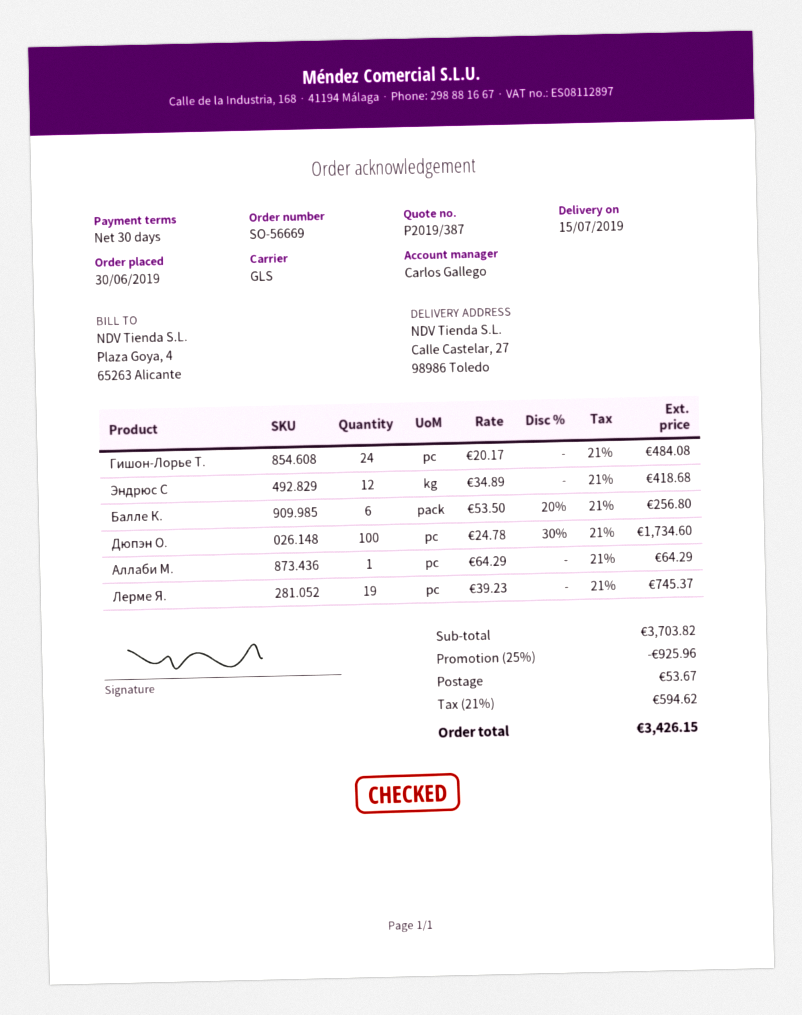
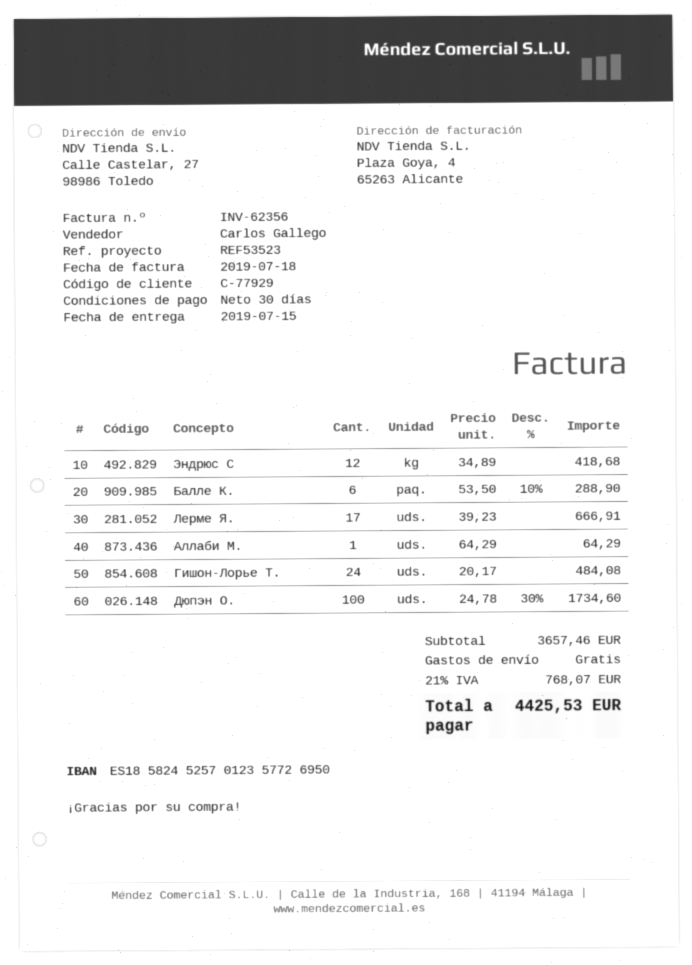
Балле К.: 6 x 53.50 - 20% = 256.80 -> 6 x 53.50 - 10% = 288.90
Лерме Я.: 19 x 39.23 = 745.37 -> 17 x 39.23 = 666.91
subtotal: 3703.82 -> 3657.46
discount: 25% = 925.96 -> none
shipping: 53.67 -> 0.00
tax: 21% = 594.62 -> 21% = 768.07
total: 3426.15 -> 4425.53

